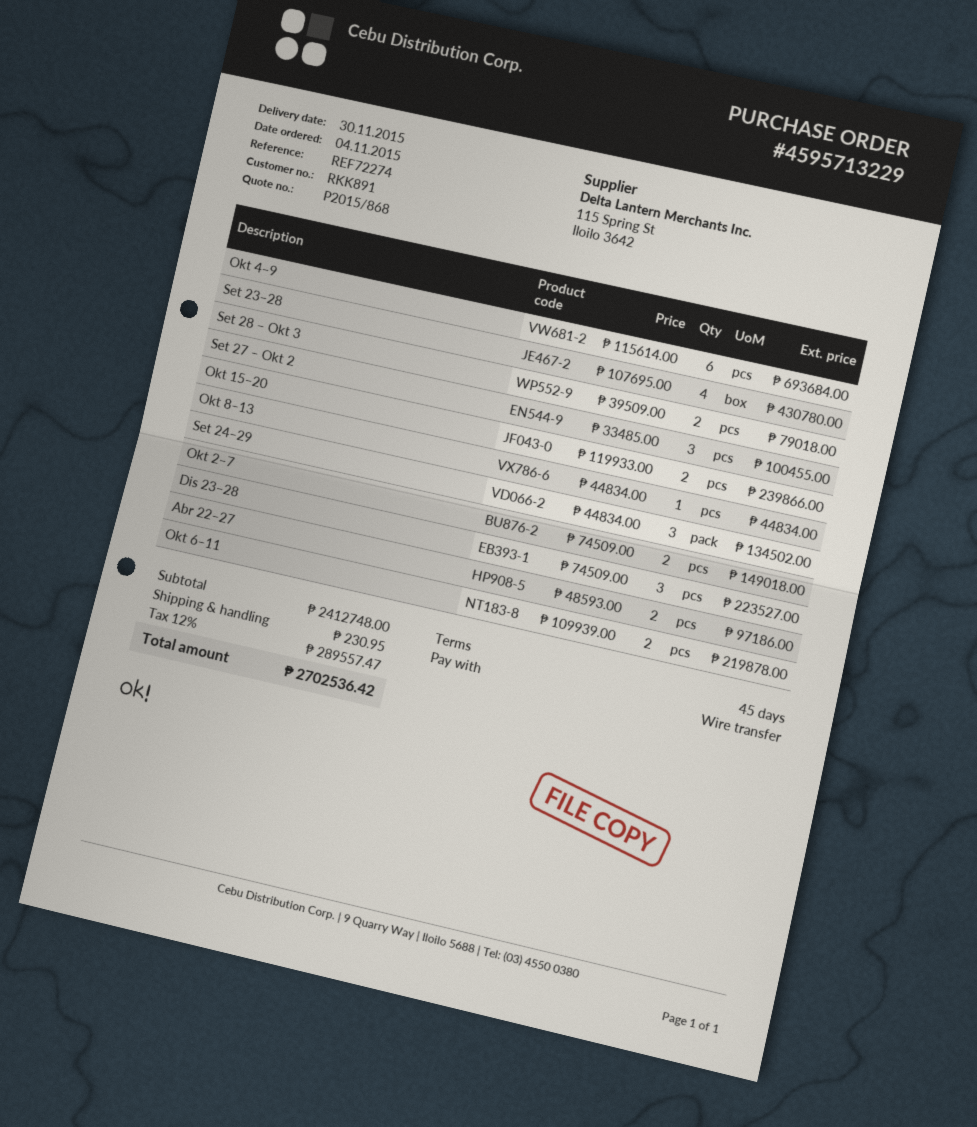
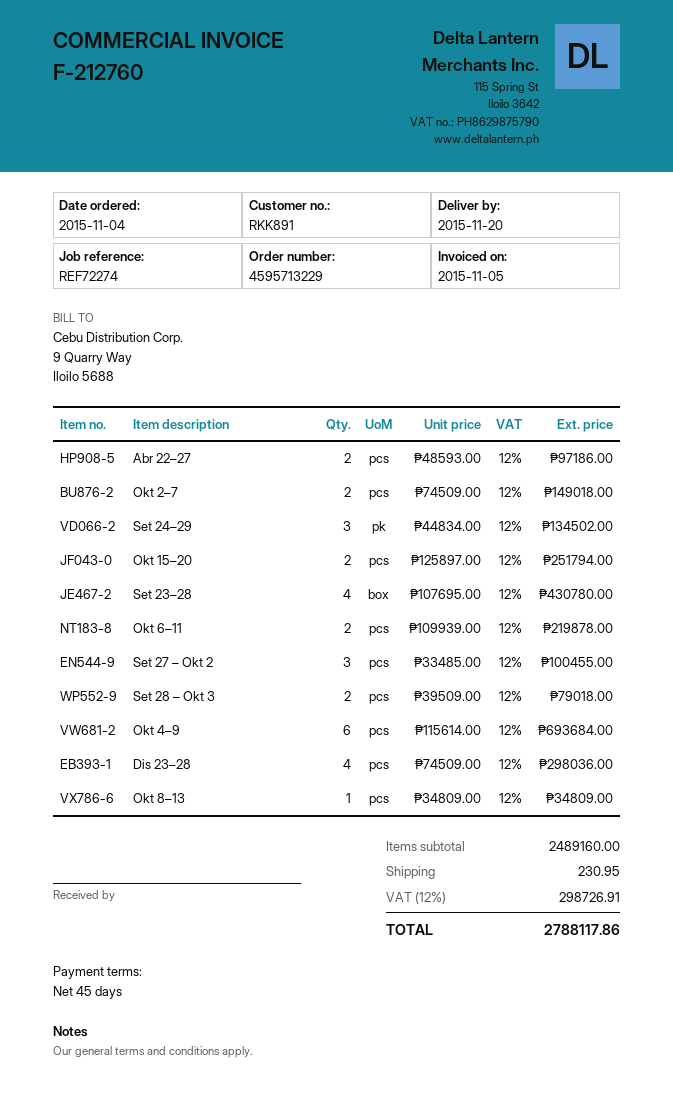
delivery date: 2015-11-30 -> 2015-11-20
Okt 15–20: 2 x 119933.00 = 239866.00 -> 2 x 125897.00 = 251794.00
Okt 8–13: 1 x 44834.00 = 44834.00 -> 1 x 34809.00 = 34809.00
Dis 23–28: 3 x 74509.00 = 223527.00 -> 4 x 74509.00 = 298036.00
subtotal: 2412748.00 -> 2489160.00
tax: 12% = 289557.47 -> 12% = 298726.91
total: 2702536.42 -> 2788117.86

